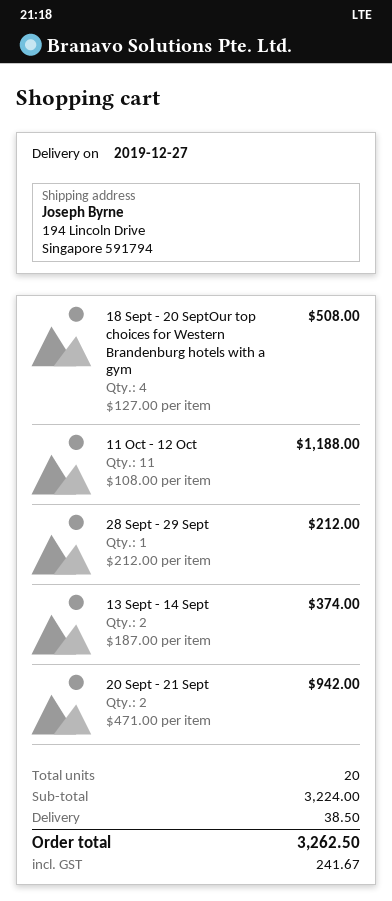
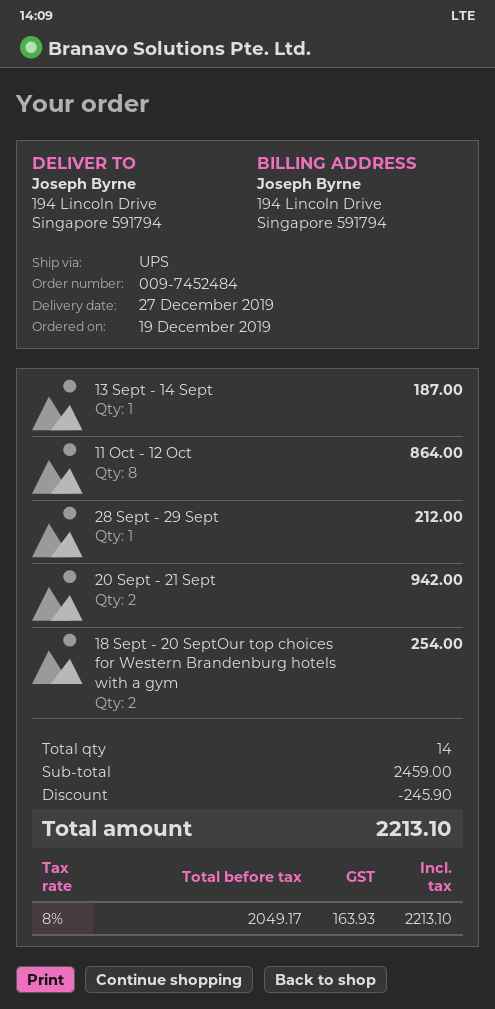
18 Sept - 20 SeptOur top choices for Western Brandenburg hotels with a gym: 4 for 508.00 -> 2 for 254.00
11 Oct - 12 Oct: 11 for 1188.00 -> 8 for 864.00
13 Sept - 14 Sept: 2 for 374.00 -> 1 for 187.00
total quantity: 20 -> 14
subtotal: 3224.00 -> 2459.00
discount: none -> 245.90
shipping: 38.50 -> none
tax: 241.67 -> 163.93
total: 3262.50 -> 2213.10

